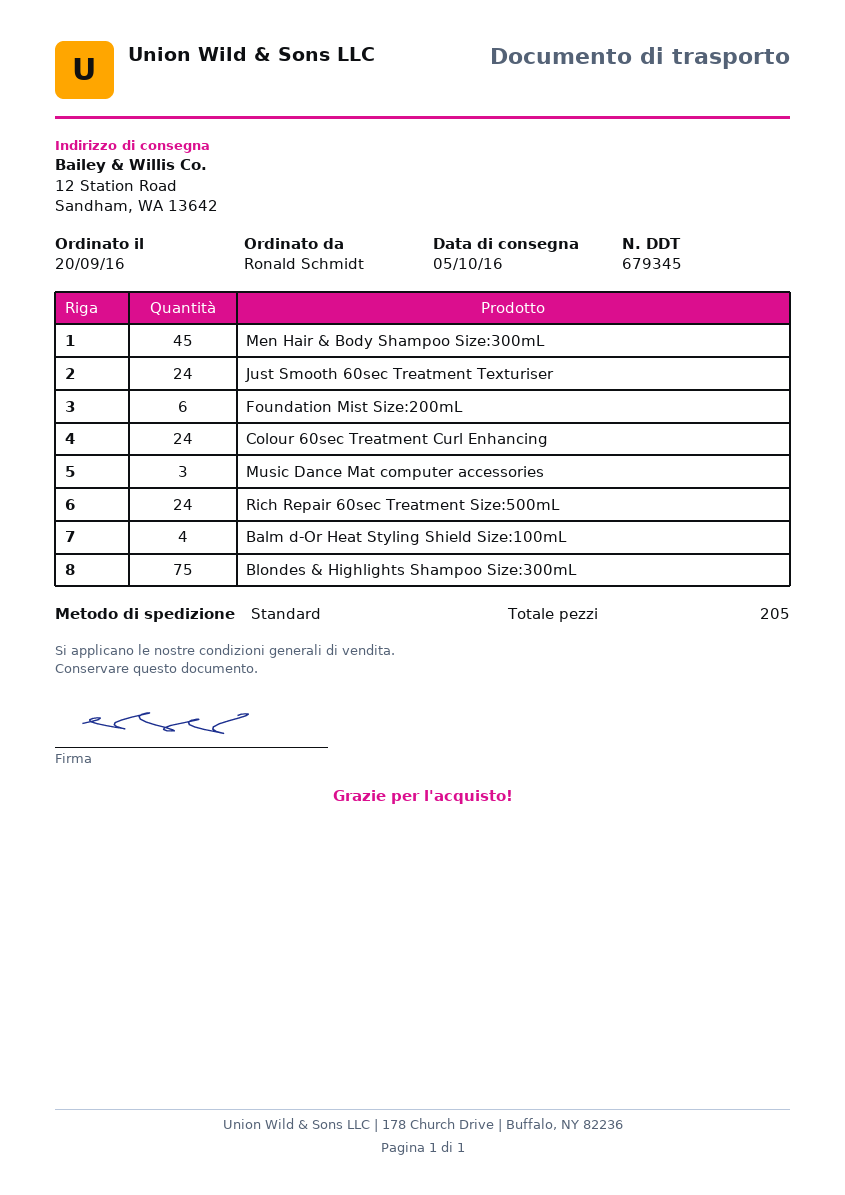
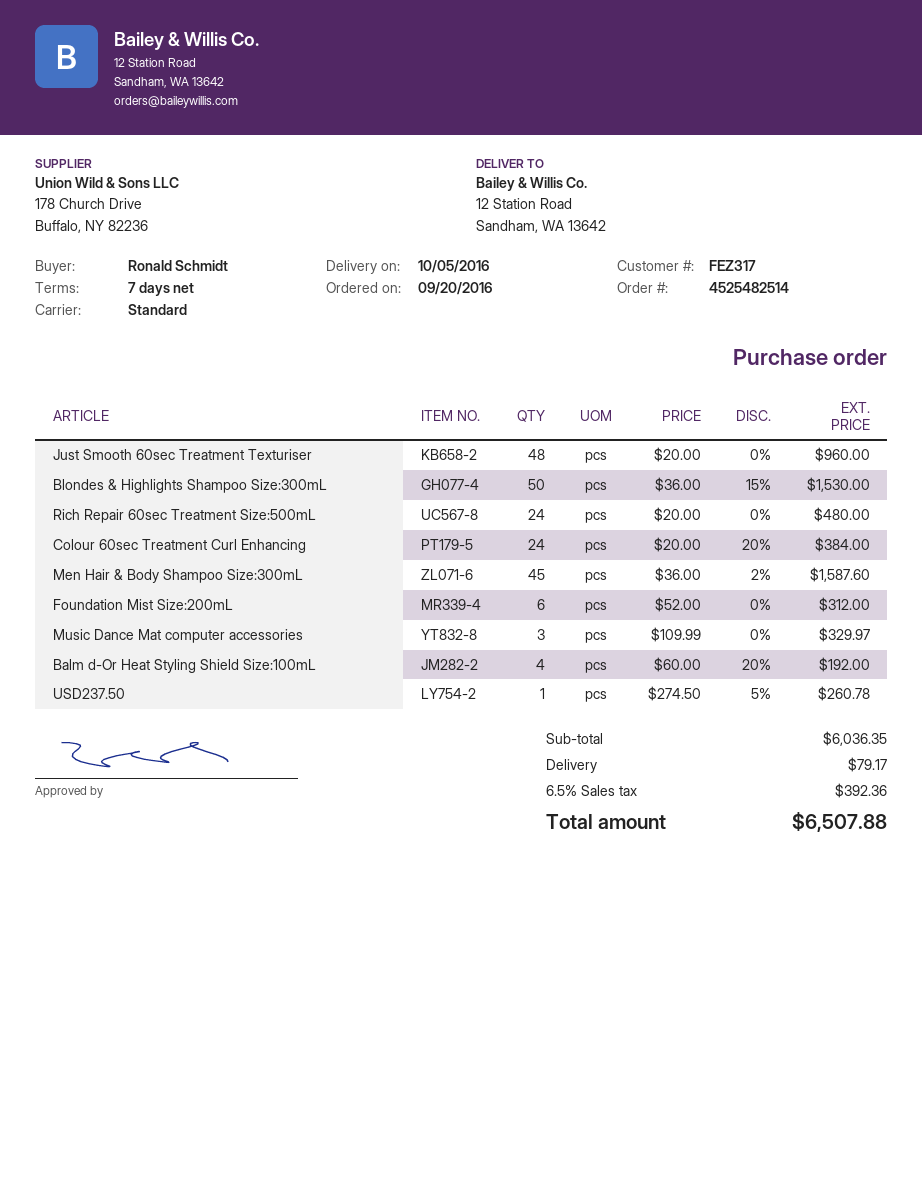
Just Smooth 60sec Treatment Texturiser: 24 -> 48
Blondes & Highlights Shampoo Size:300mL: 75 -> 50
USD237.50: none -> 1

